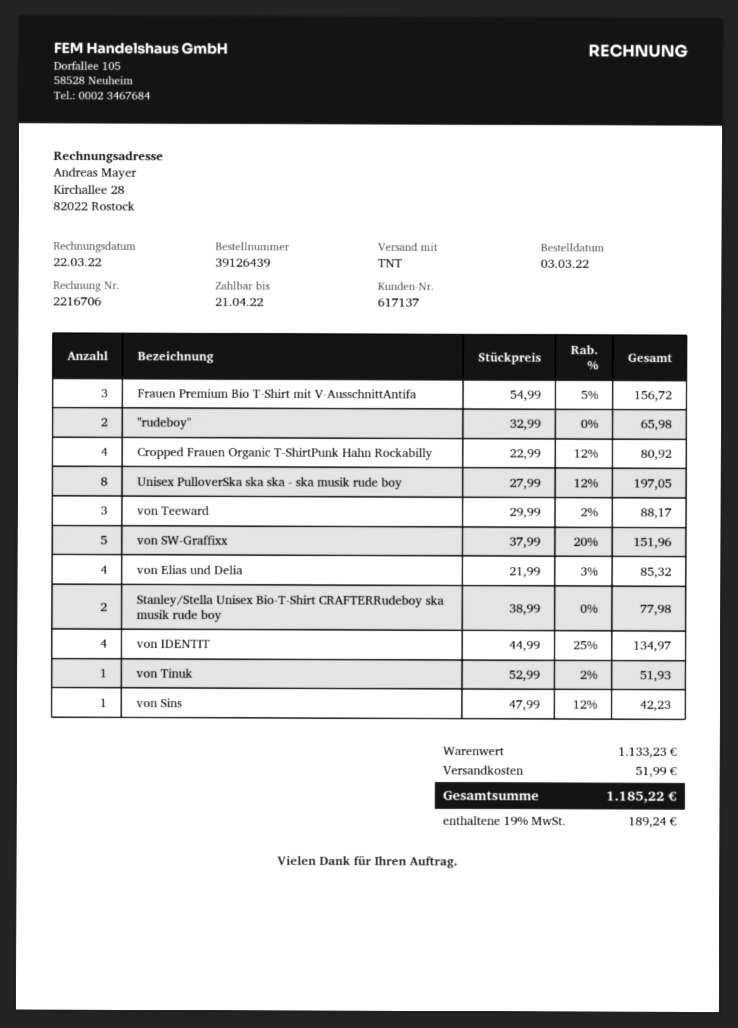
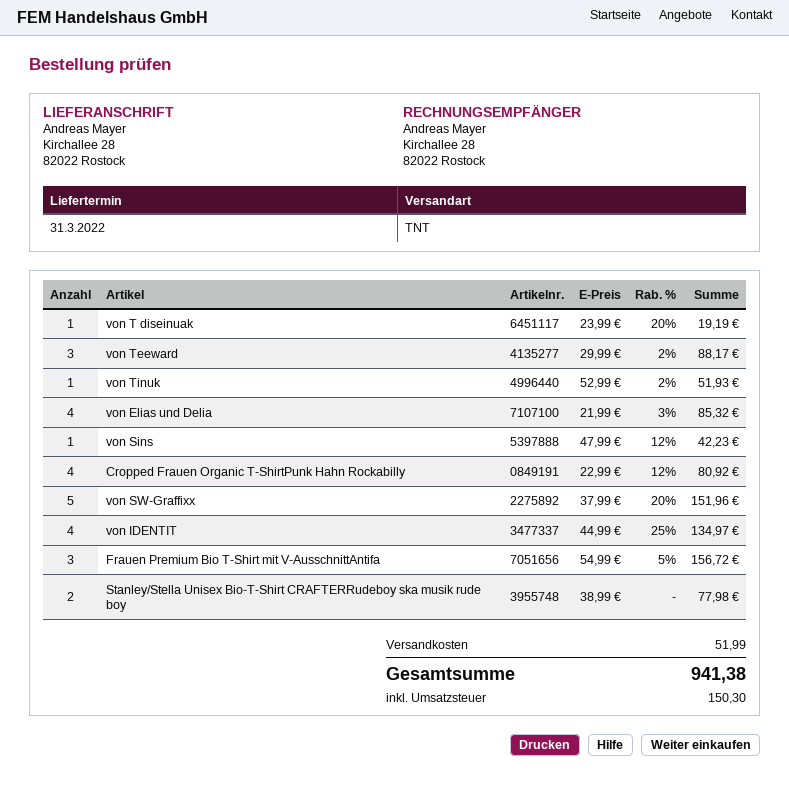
"rudeboy": 2 x 32.99 = 65.98 -> none
Unisex PulloverSka ska ska - ska musik rude boy: 8 x 27.99 - 12% = 197.05 -> none
von T diseinuak: none -> 1 x 23.99 - 20% = 19.19
tax: 189.24 -> 150.30
total: 1185.22 -> 941.38

